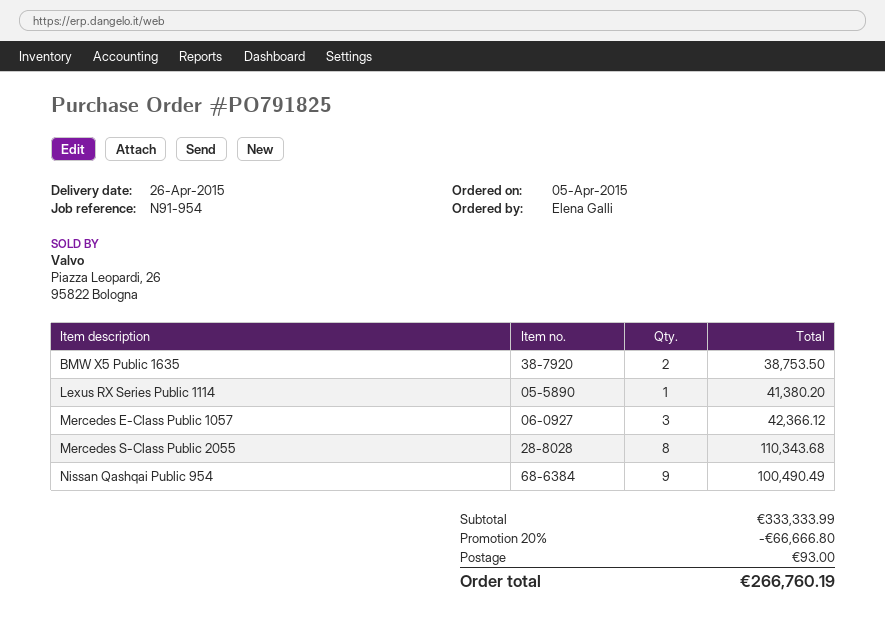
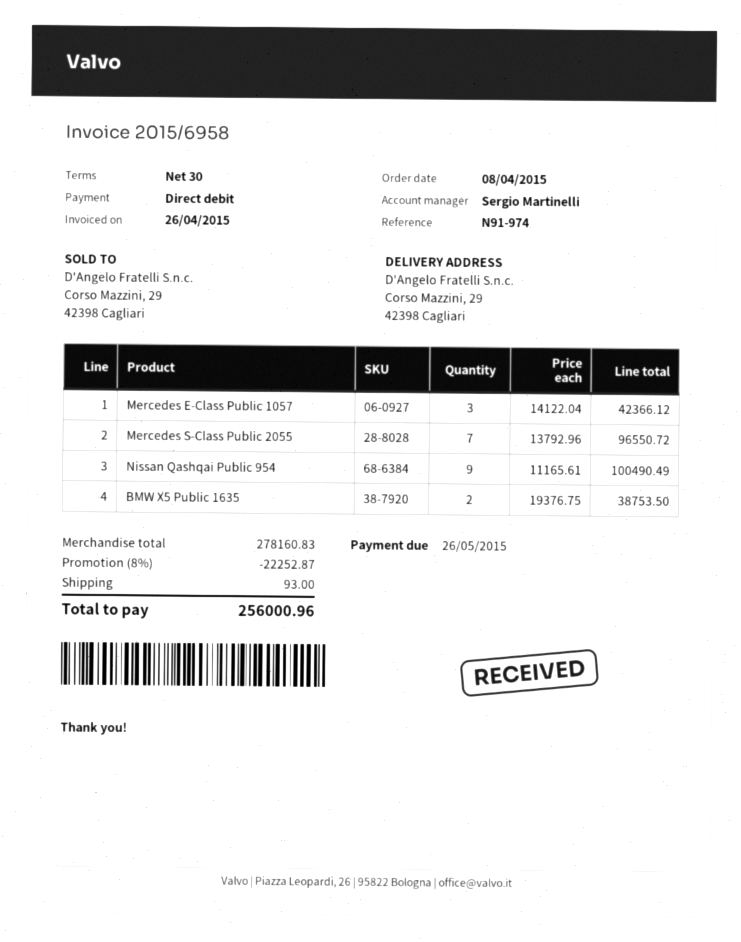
order date: 2015-04-05 -> 2015-04-08
reference: N91-954 -> N91-974
Lexus RX Series Public 1114: 1 for 41380.20 -> none
Mercedes S-Class Public 2055: 8 for 110343.68 -> 7 for 96550.72
subtotal: 333333.99 -> 278160.83
discount: 20% = 66666.80 -> 8% = 22252.87
total: 266760.19 -> 256000.96

